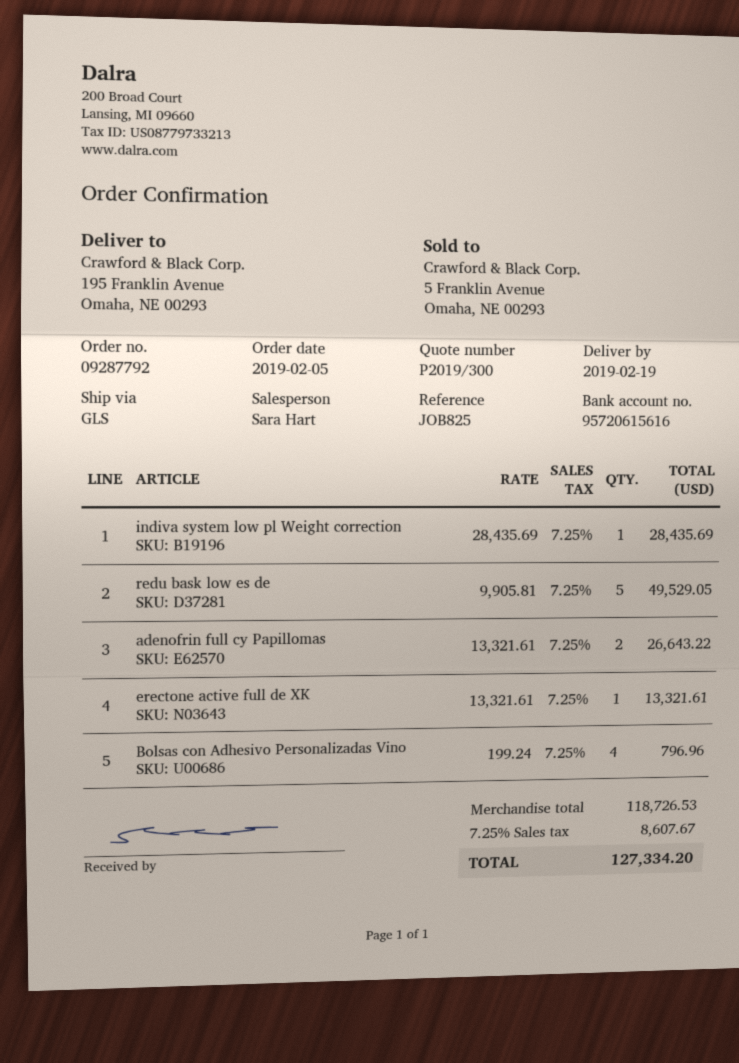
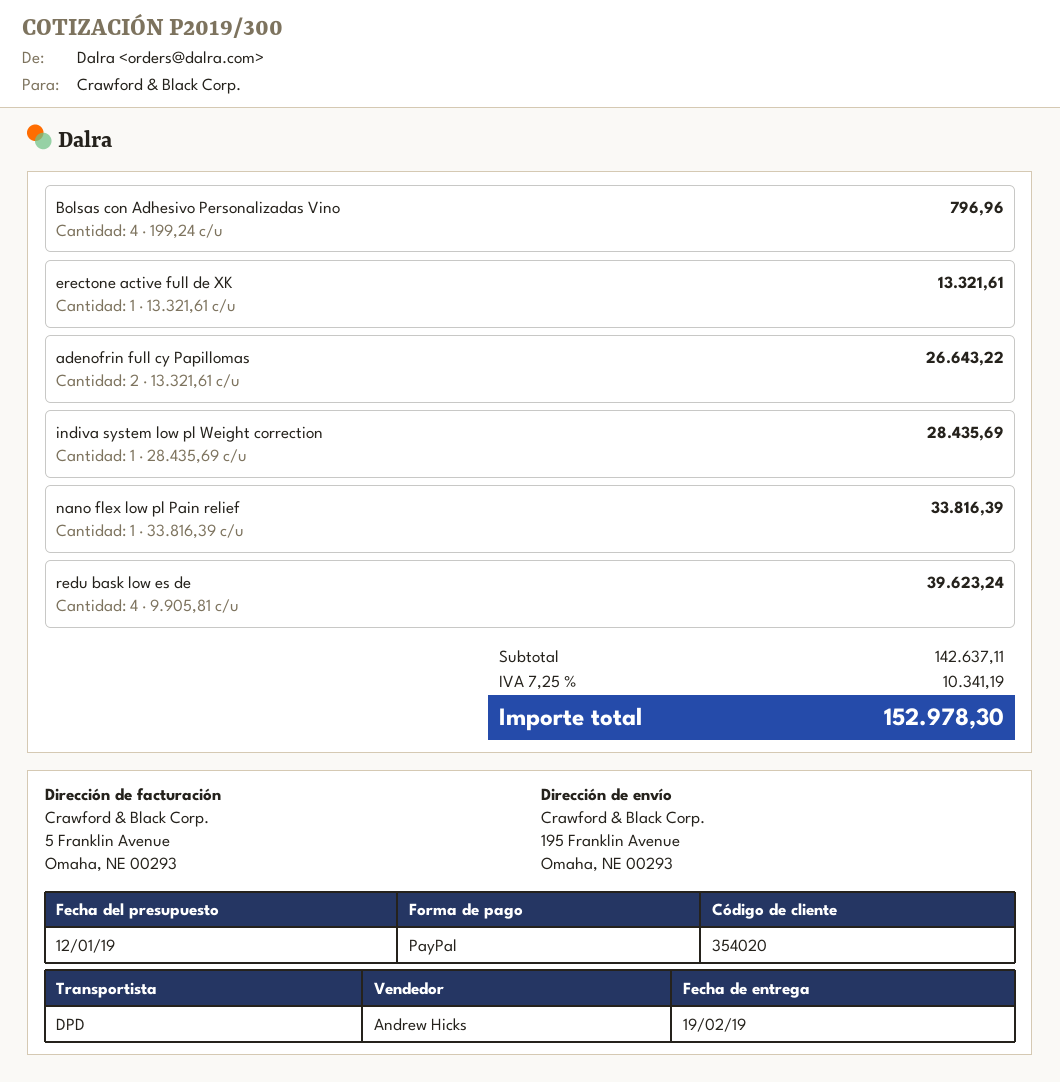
sales rep: Sara Hart -> Andrew Hicks
shipping method: GLS -> DPD
redu bask low es de: 5 x 9905.81 = 49529.05 -> 4 x 9905.81 = 39623.24
nano flex low pl Pain relief: none -> 1 x 33816.39 = 33816.39
subtotal: 118726.53 -> 142637.11
tax: 7.25% = 8607.67 -> 7.25% = 10341.19
total: 127334.20 -> 152978.30

